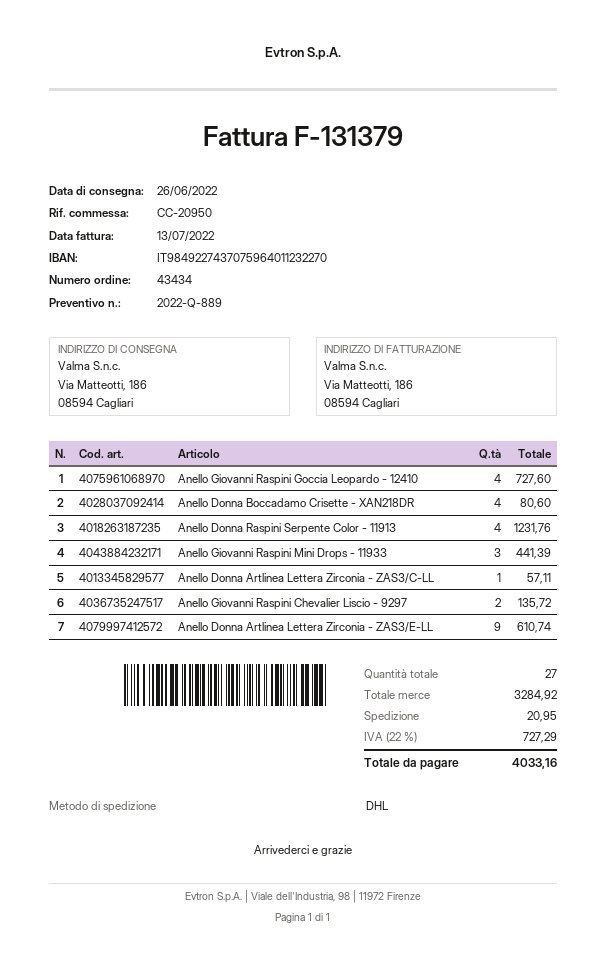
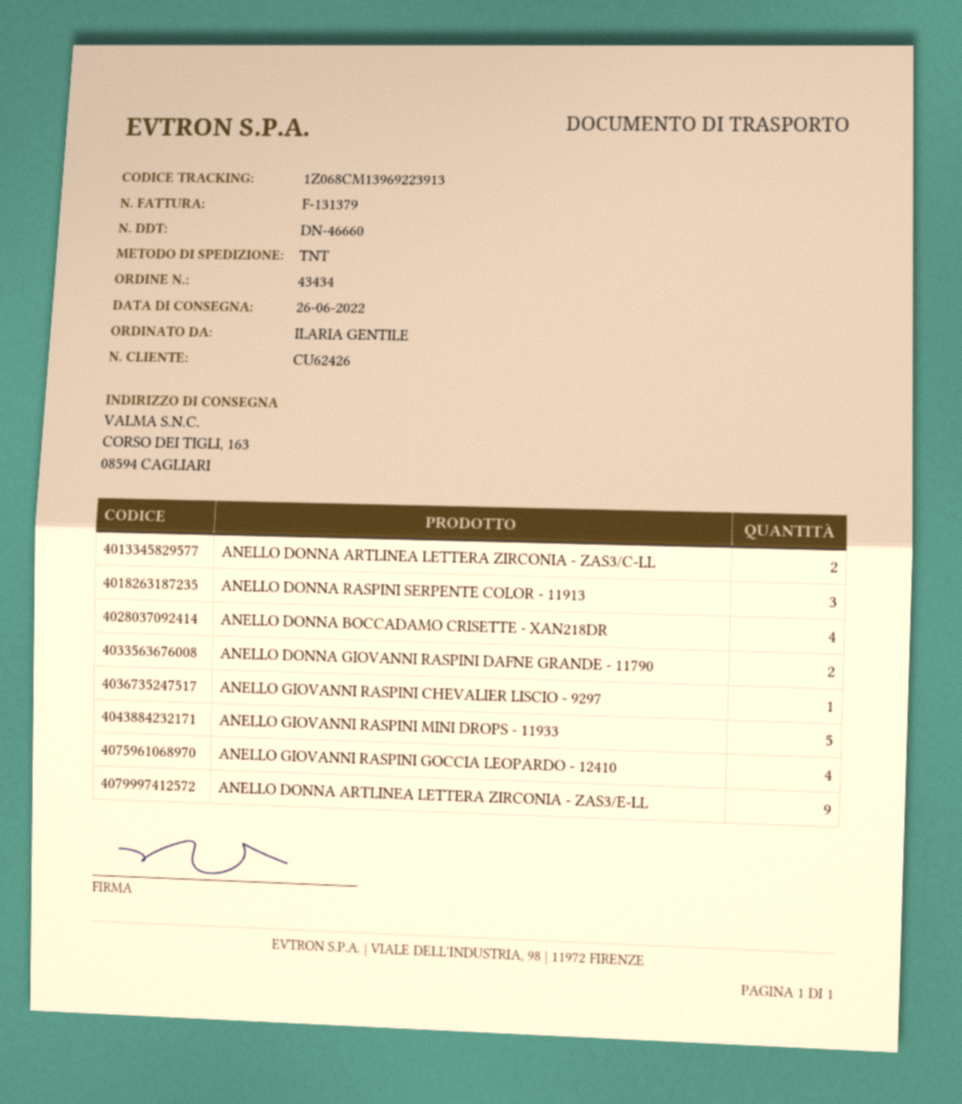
shipping method: DHL -> TNT
ship to: Via Matteotti, 186, 08594 Cagliari -> CORSO DEI TIGLI, 163, 08594 CAGLIARI
Anello Donna Raspini Serpente Color - 11913: 4 -> 3
Anello Giovanni Raspini Mini Drops - 11933: 3 -> 5
Anello Donna Artlinea Lettera Zirconia - ZAS3/C-LL: 1 -> 2
Anello Giovanni Raspini Chevalier Liscio - 9297: 2 -> 1
ANELLO DONNA GIOVANNI RASPINI DAFNE GRANDE - 11790: none -> 2

